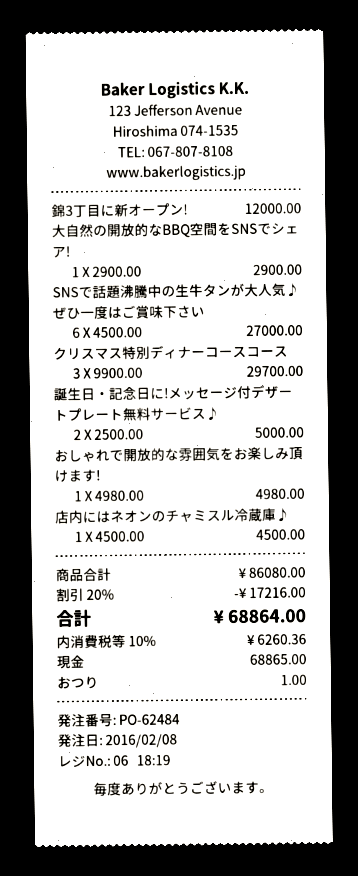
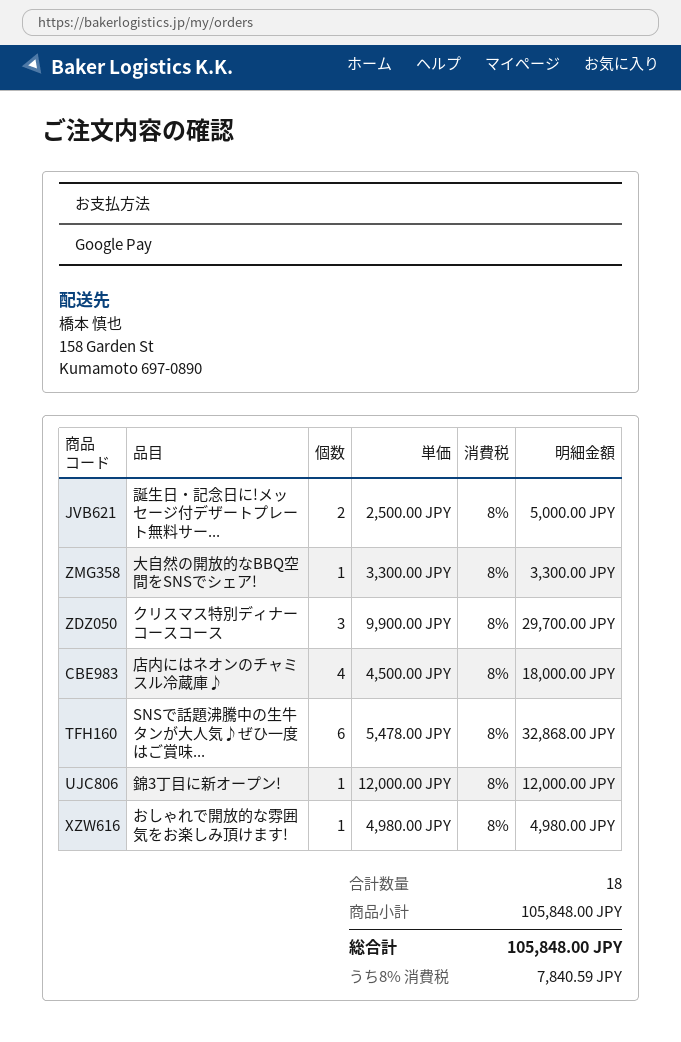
payment method: cash -> Google Pay
大自然の開放的なBBQ空間をSNSでシェア!: 1 x 2900.00 = 2900.00 -> 1 x 3300.00 = 3300.00
SNSで話題沸騰中の生牛タンが大人気♪ぜひ一度はご賞味下さい: 6 x 4500.00 = 27000.00 -> 6 x 5478.00 = 32868.00
店内にはネオンのチャミスル冷蔵庫♪: 1 x 4500.00 = 4500.00 -> 4 x 4500.00 = 18000.00
subtotal: 86080.00 -> 105848.00
discount: 20% = 17216.00 -> none
tax: 10% = 6260.36 -> 8% = 7840.59
total: 68864.00 -> 105848.00

